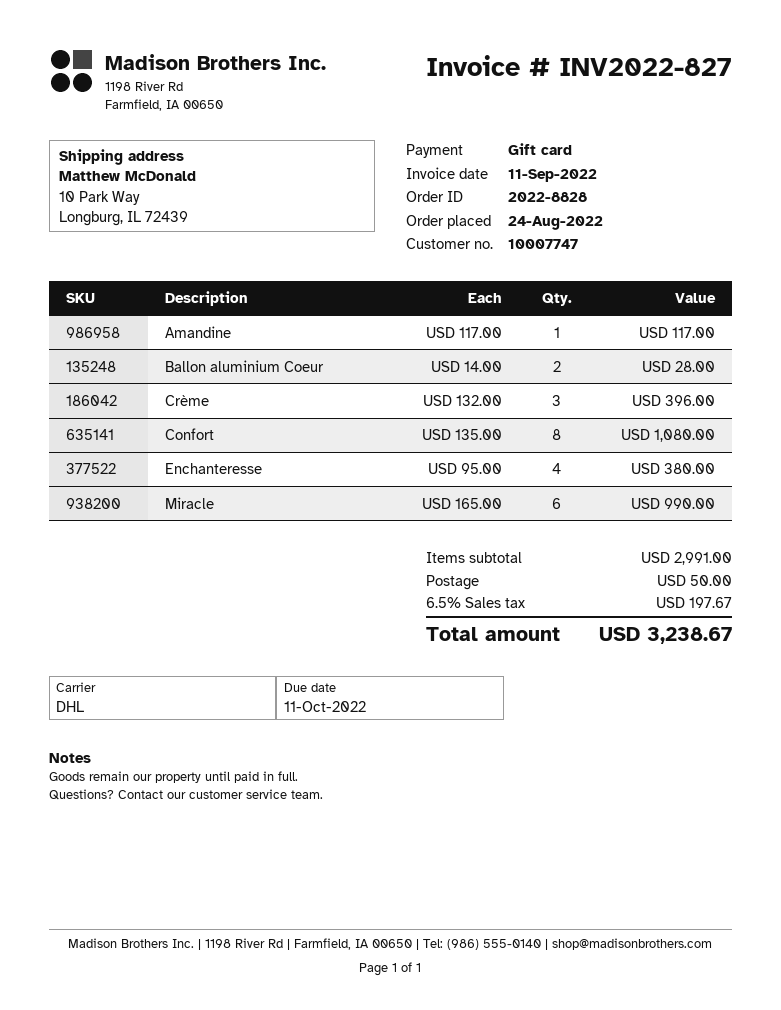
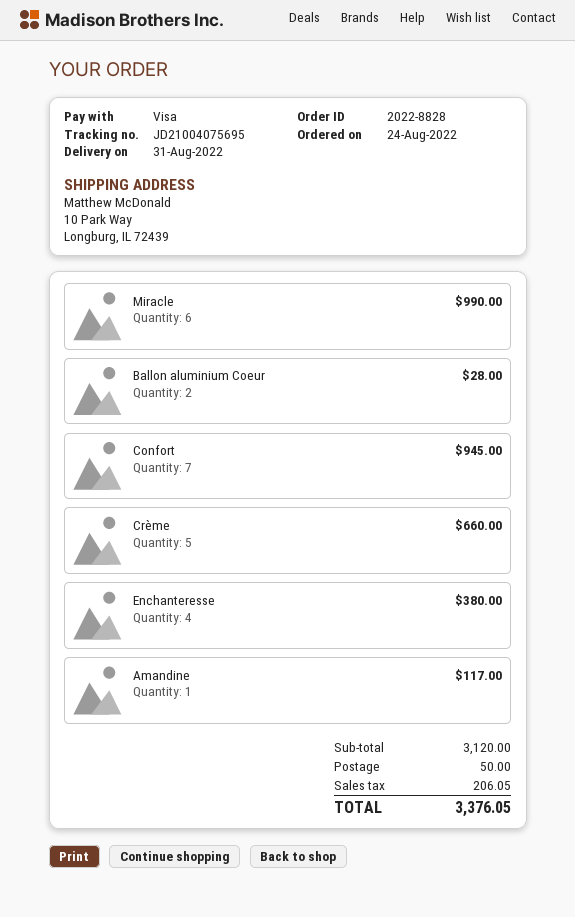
payment method: gift card -> Visa
Crème: 3 for 396.00 -> 5 for 660.00
Confort: 8 for 1080.00 -> 7 for 945.00
subtotal: 2991.00 -> 3120.00
tax: 197.67 -> 206.05
total: 3238.67 -> 3376.05

